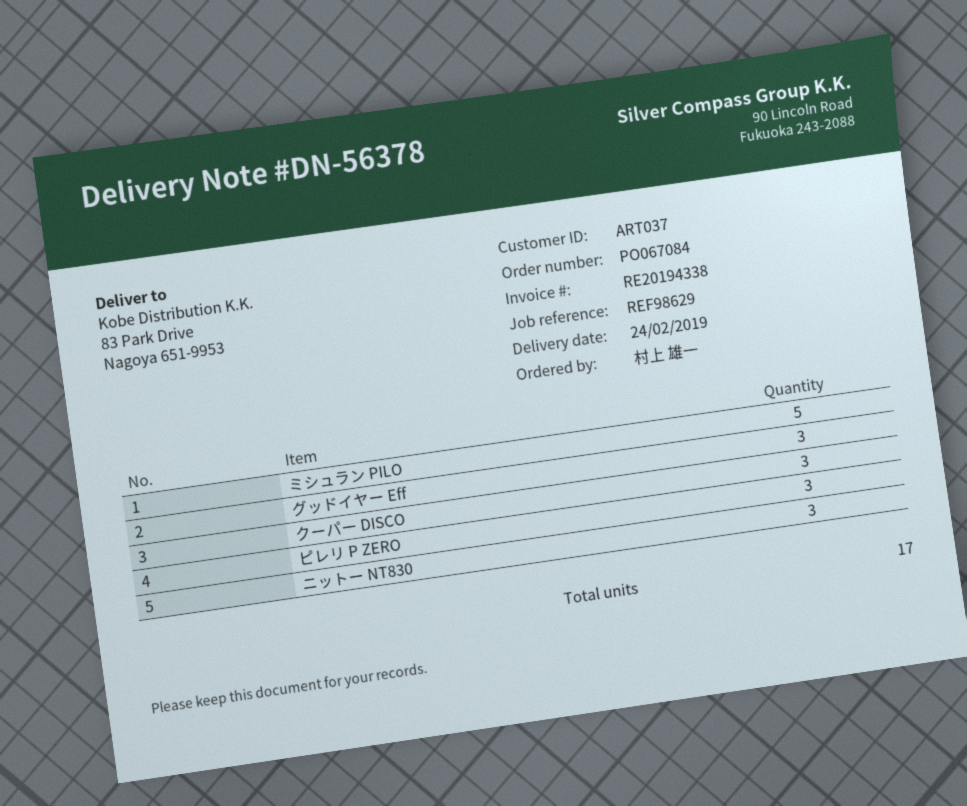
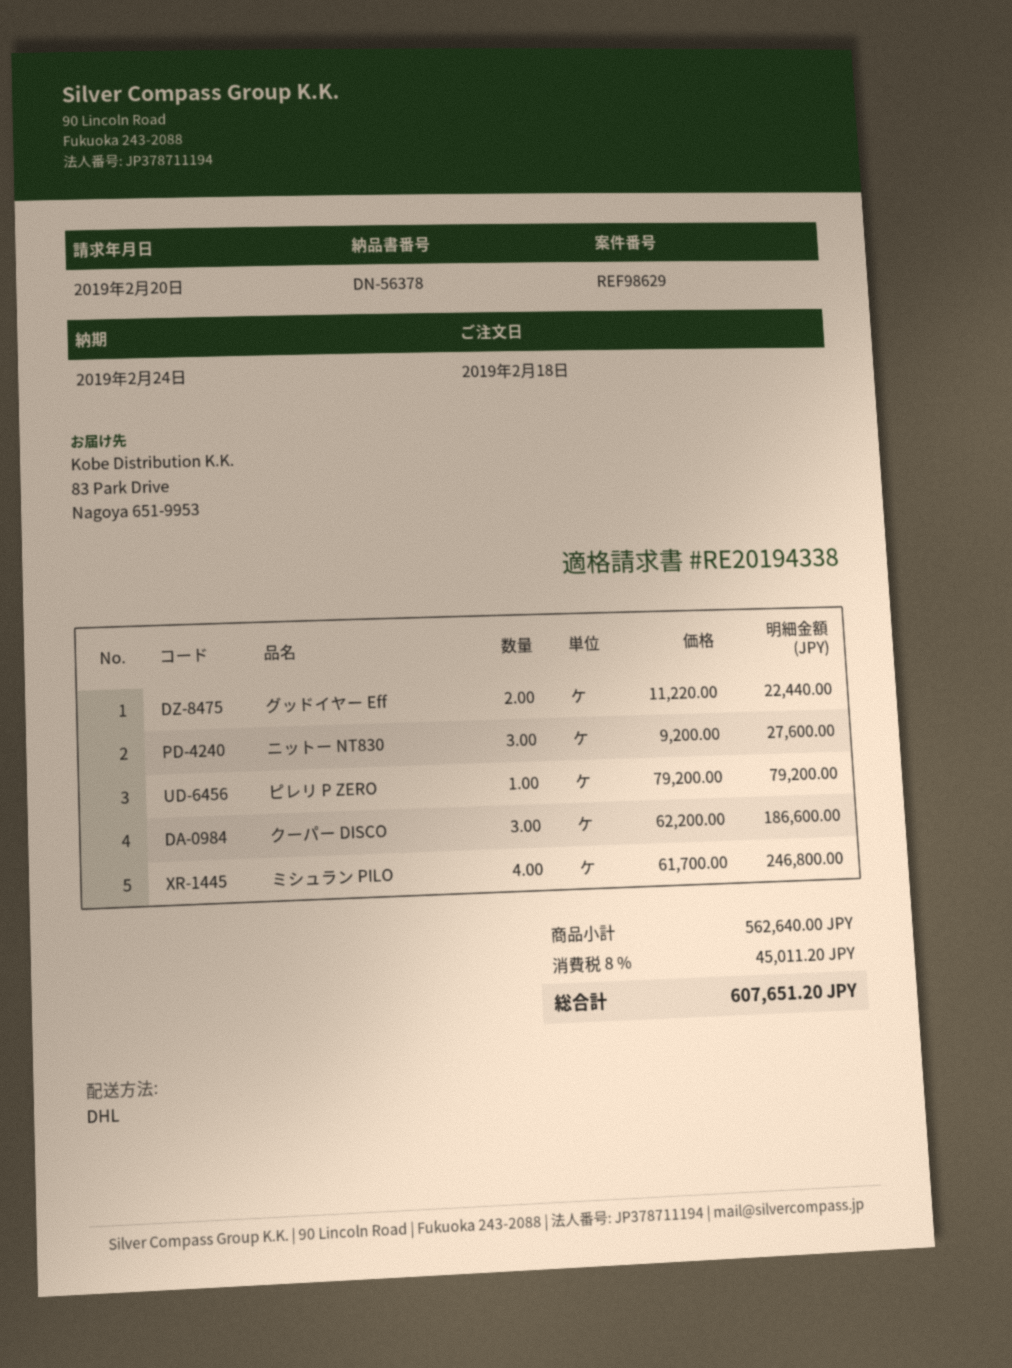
ミシュラン PILO: 5 -> 4
グッドイヤー Eff: 3 -> 2
ピレリ P ZERO: 3 -> 1

